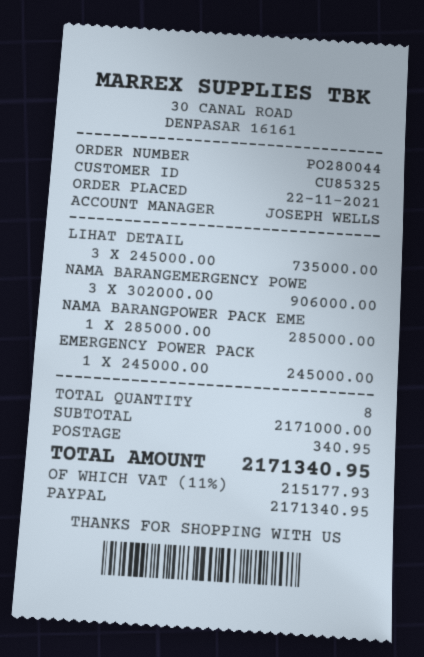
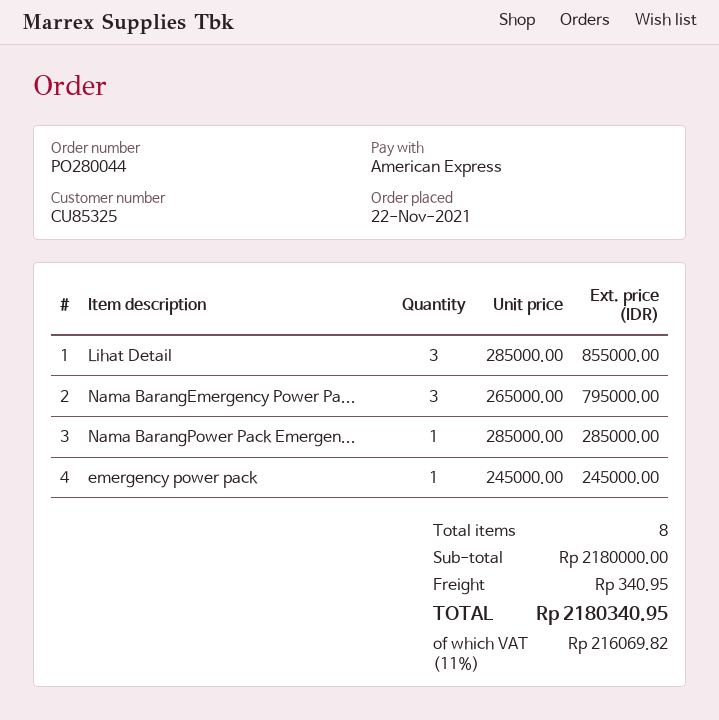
payment method: PayPal -> American Express
LIHAT DETAIL: 3 x 245000.00 = 735000.00 -> 3 x 285000.00 = 855000.00
NAMA BARANGEMERGENCY POWE: 3 x 302000.00 = 906000.00 -> 3 x 265000.00 = 795000.00
subtotal: 2171000.00 -> 2180000.00
tax: 11% = 215177.93 -> 11% = 216069.82
total: 2171340.95 -> 2180340.95

